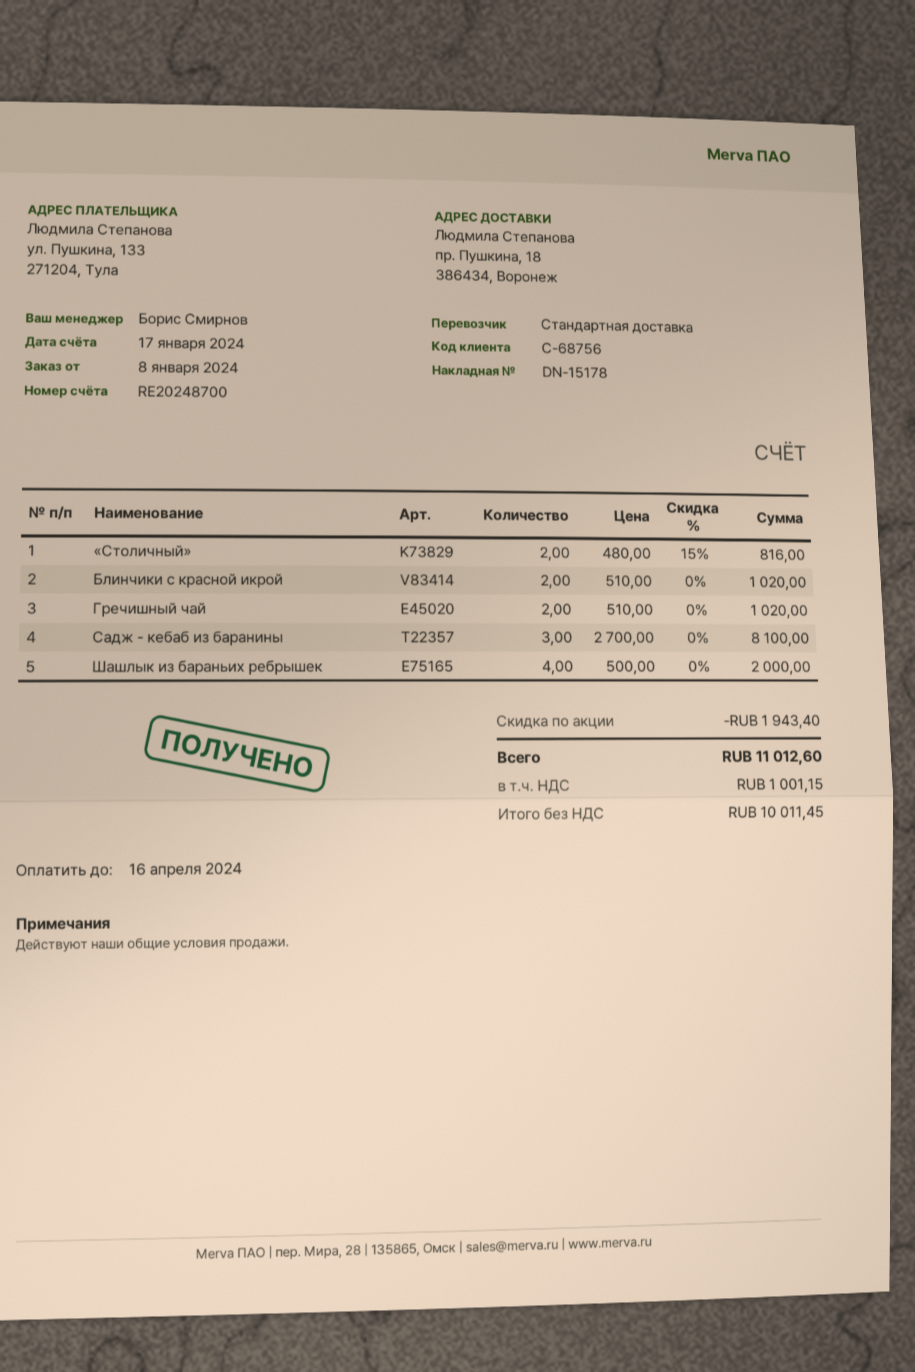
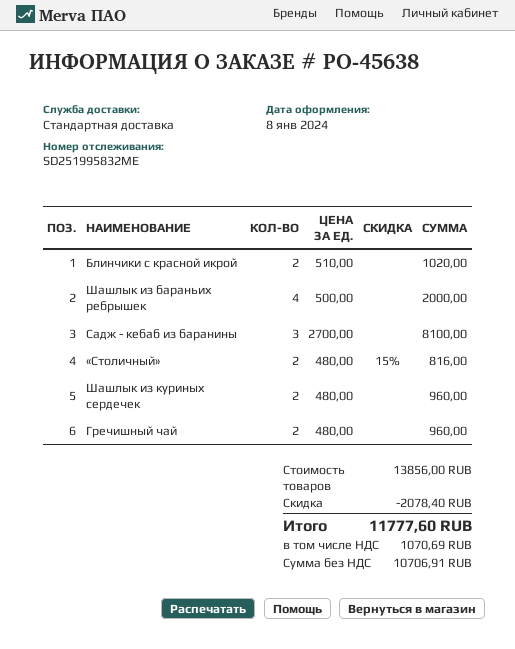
Гречишный чай: 2 x 510.00 = 1020.00 -> 2 x 480.00 = 960.00
Шашлык из куриных сердечек: none -> 2 x 480.00 = 960.00
discount: 1943.40 -> 2078.40
net: 10011.45 -> 10706.91
tax: 1001.15 -> 1070.69
total: 11012.60 -> 11777.60

